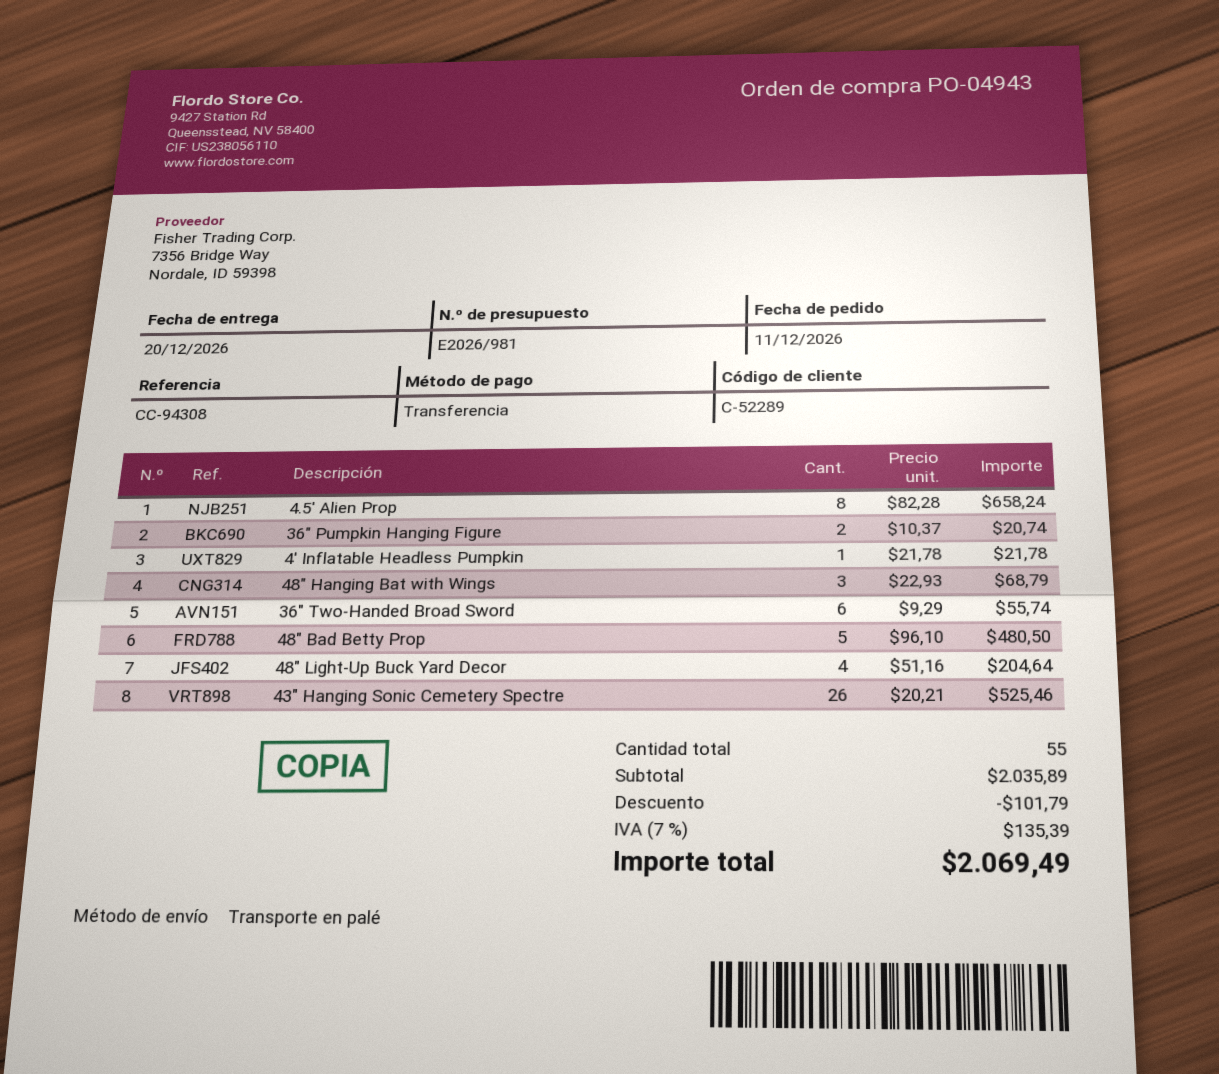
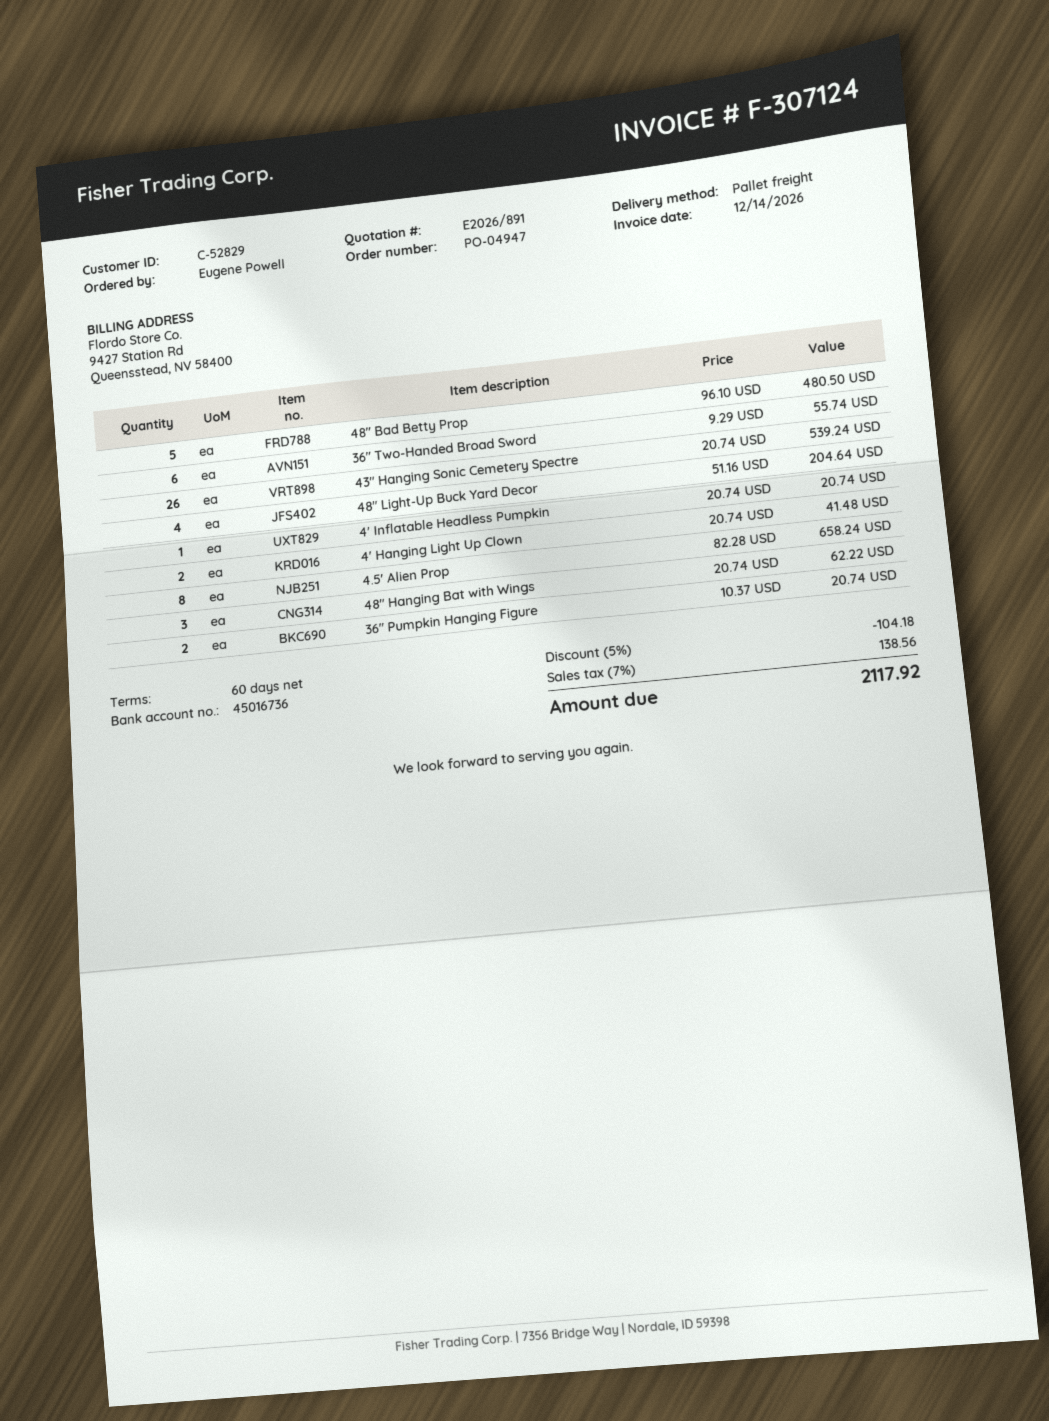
quote number: E2026/981 -> E2026/891
order number: PO-04943 -> PO-04947
customer number: C-52289 -> C-52829
4' Inflatable Headless Pumpkin: 1 x 21.78 = 21.78 -> 1 x 20.74 = 20.74
48" Hanging Bat with Wings: 3 x 22.93 = 68.79 -> 3 x 20.74 = 62.22
43" Hanging Sonic Cemetery Spectre: 26 x 20.21 = 525.46 -> 26 x 20.74 = 539.24
4' Hanging Light Up Clown: none -> 2 x 20.74 = 41.48
discount: 101.79 -> 104.18
tax: 7% = 135.39 -> 7% = 138.56
total: 2069.49 -> 2117.92

